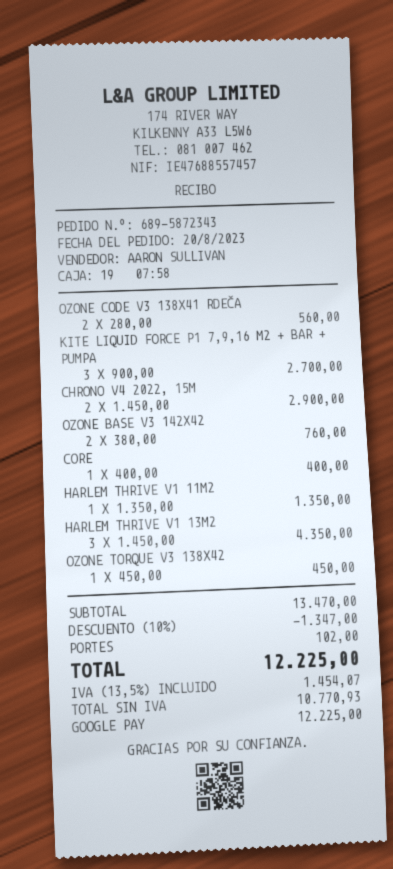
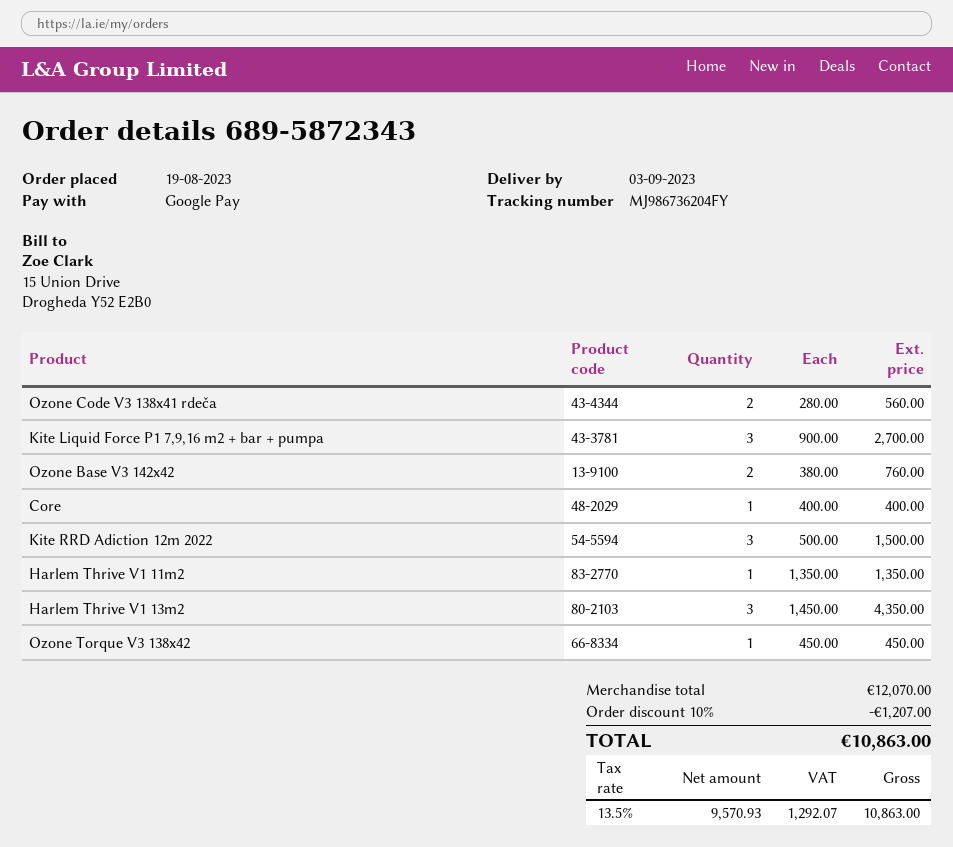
order date: 2023-08-20 -> 2023-08-19
CHRONO V4 2022, 15M: 2 x 1450.00 = 2900.00 -> none
Kite RRD Adiction 12m 2022: none -> 3 x 500.00 = 1500.00
subtotal: 13470.00 -> 12070.00
discount: 10% = 1347.00 -> 10% = 1207.00
shipping: 102.00 -> none
net: 10770.93 -> 9570.93
tax: 13.5% = 1454.07 -> 13.5% = 1292.07
total: 12225.00 -> 10863.00

